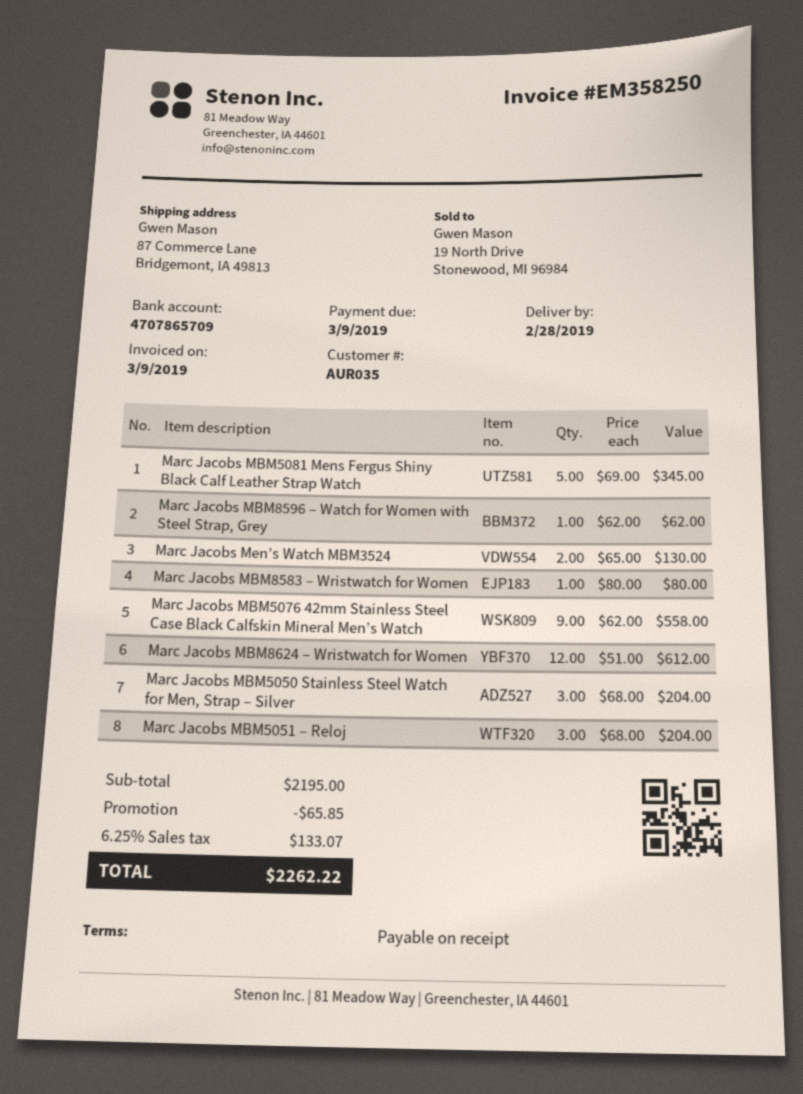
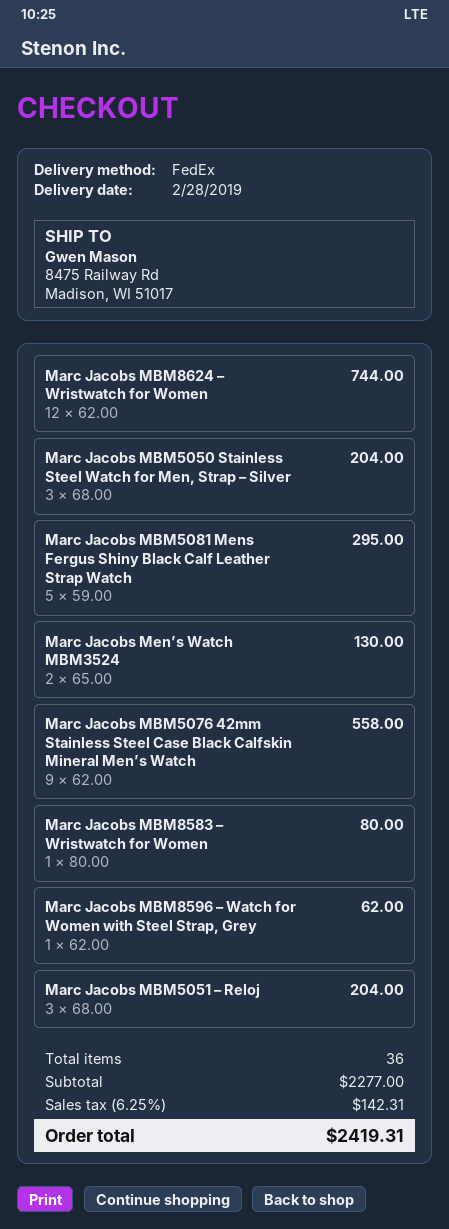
ship to: 87 Commerce Lane, Bridgemont, IA 49813 -> 8475 Railway Rd, Madison, WI 51017
Marc Jacobs MBM5081 Mens Fergus Shiny Black Calf Leather Strap Watch: 5 x 69.00 = 345.00 -> 5 x 59.00 = 295.00
Marc Jacobs MBM8624 – Wristwatch for Women: 12 x 51.00 = 612.00 -> 12 x 62.00 = 744.00
subtotal: 2195.00 -> 2277.00
discount: 65.85 -> none
tax: 6.25% = 133.07 -> 6.25% = 142.31
total: 2262.22 -> 2419.31

